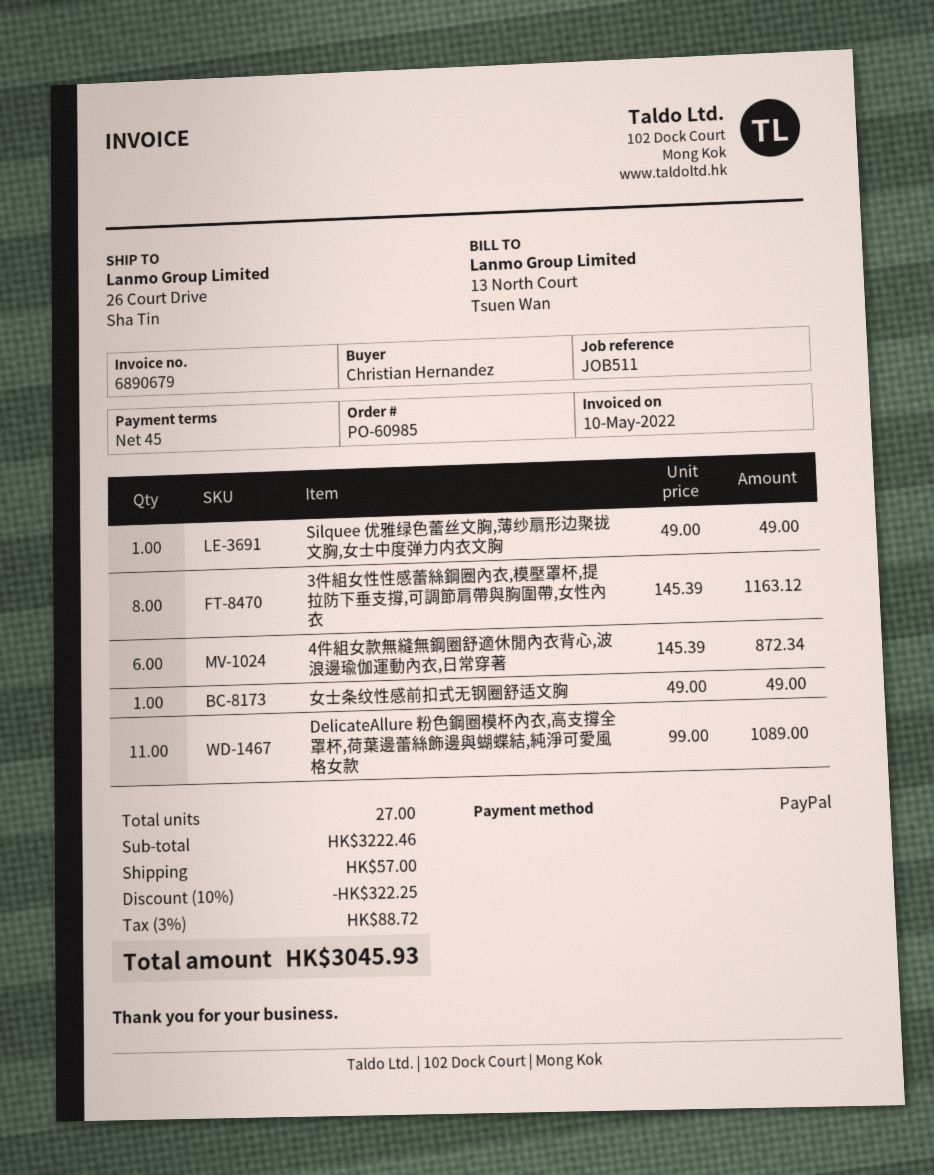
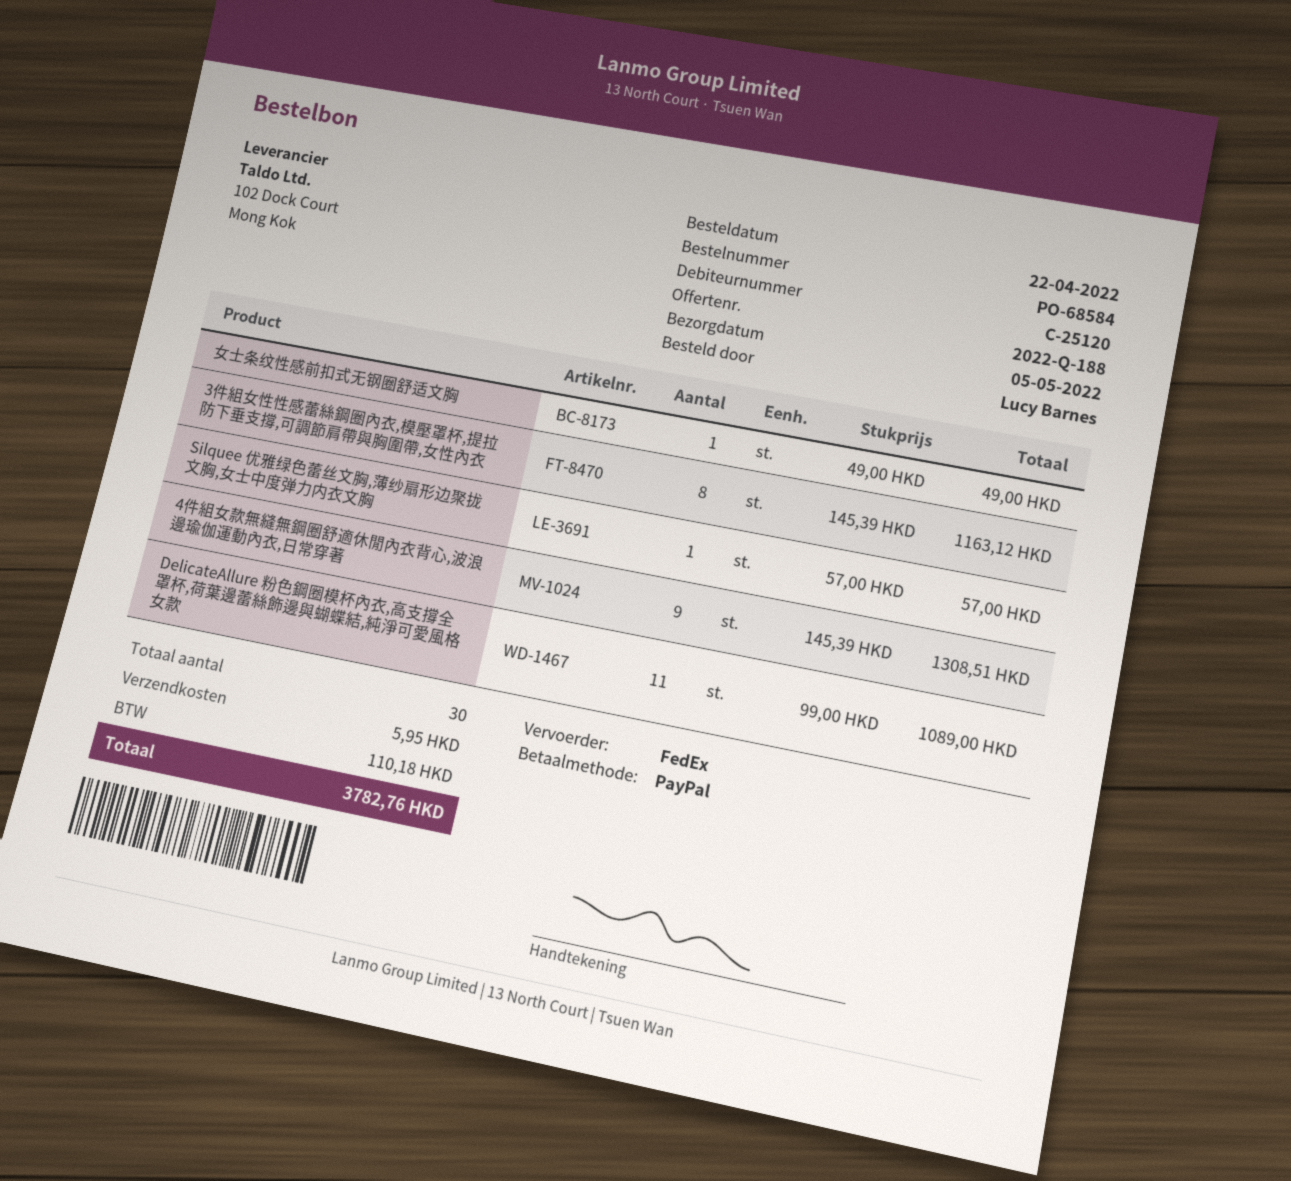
order number: PO-60985 -> PO-68584
ordered by: Christian Hernandez -> Lucy Barnes
Silquee 优雅绿色蕾丝文胸,薄纱扇形边聚拢文胸,女士中度弹力内衣文胸: 1 x 49.00 = 49.00 -> 1 x 57.00 = 57.00
4件組女款無縫無鋼圈舒適休閒內衣背心,波浪邊瑜伽運動內衣,日常穿著: 6 x 145.39 = 872.34 -> 9 x 145.39 = 1308.51
total quantity: 27 -> 30
discount: 10% = 322.25 -> none
shipping: 57.00 -> 5.95
tax: 88.72 -> 110.18
total: 3045.93 -> 3782.76

